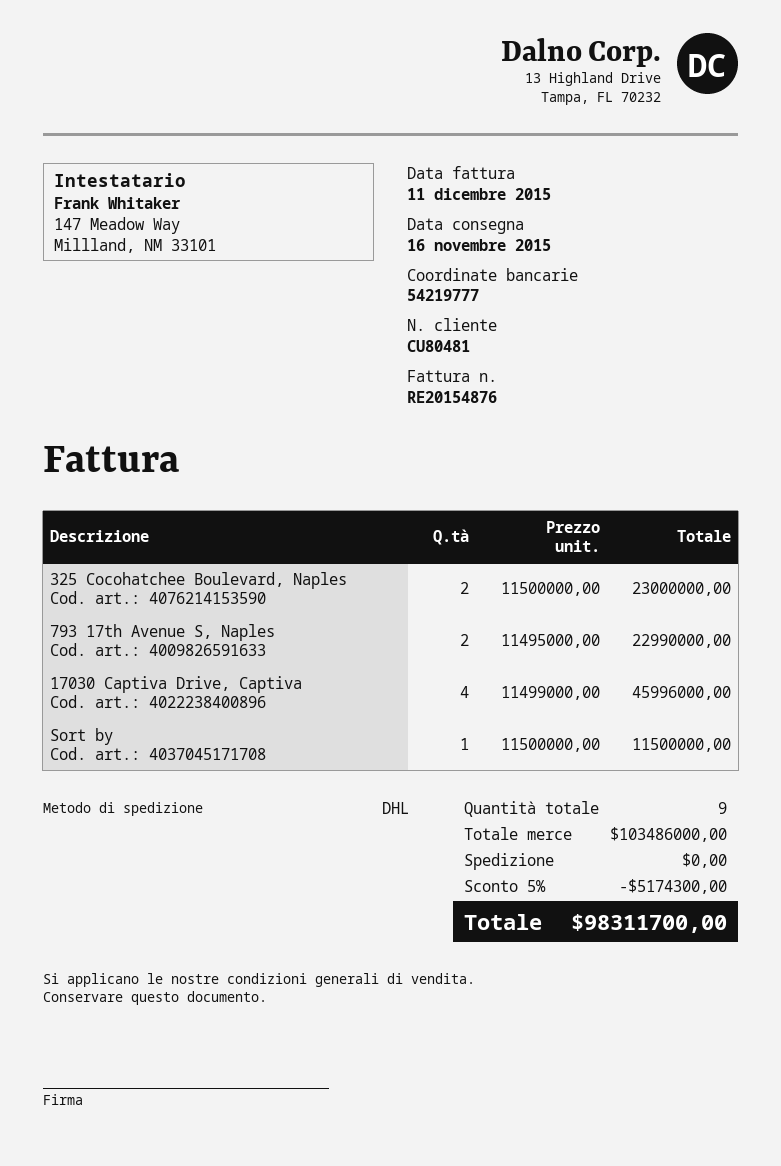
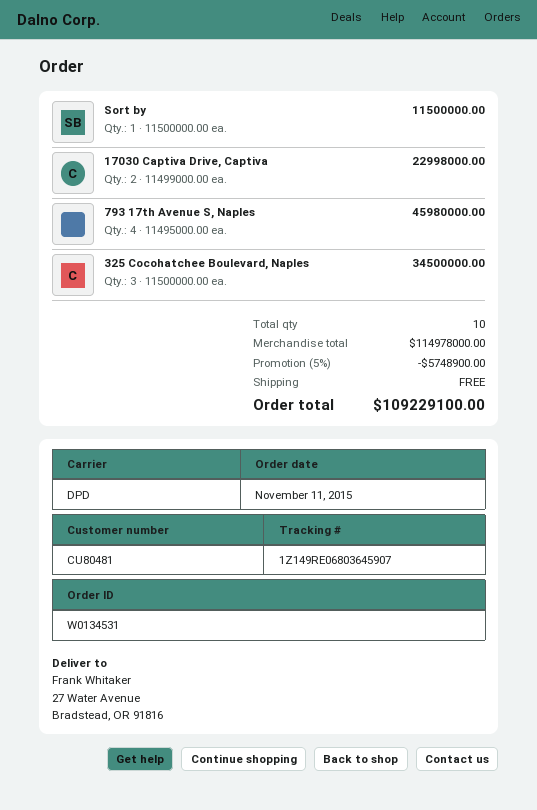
shipping method: DHL -> DPD
325 Cocohatchee Boulevard, Naples: 2 x 11500000.00 = 23000000.00 -> 3 x 11500000.00 = 34500000.00
793 17th Avenue S, Naples: 2 x 11495000.00 = 22990000.00 -> 4 x 11495000.00 = 45980000.00
17030 Captiva Drive, Captiva: 4 x 11499000.00 = 45996000.00 -> 2 x 11499000.00 = 22998000.00
total quantity: 9 -> 10
subtotal: 103486000.00 -> 114978000.00
discount: 5% = 5174300.00 -> 5% = 5748900.00
total: 98311700.00 -> 109229100.00

